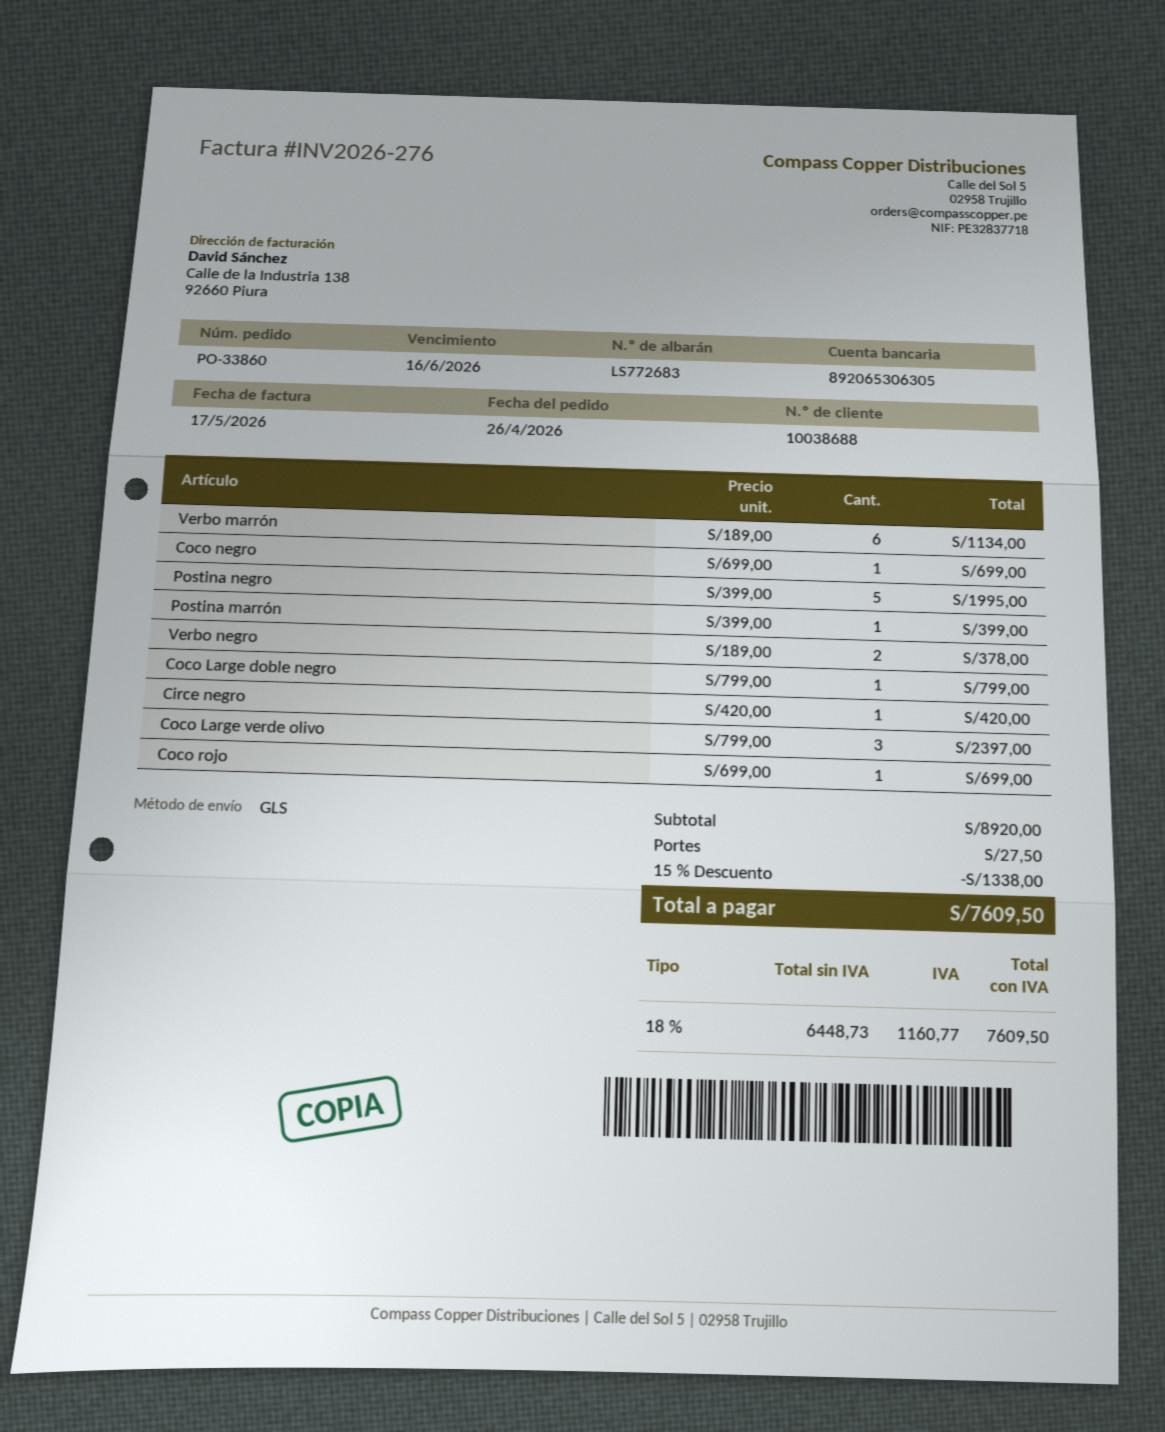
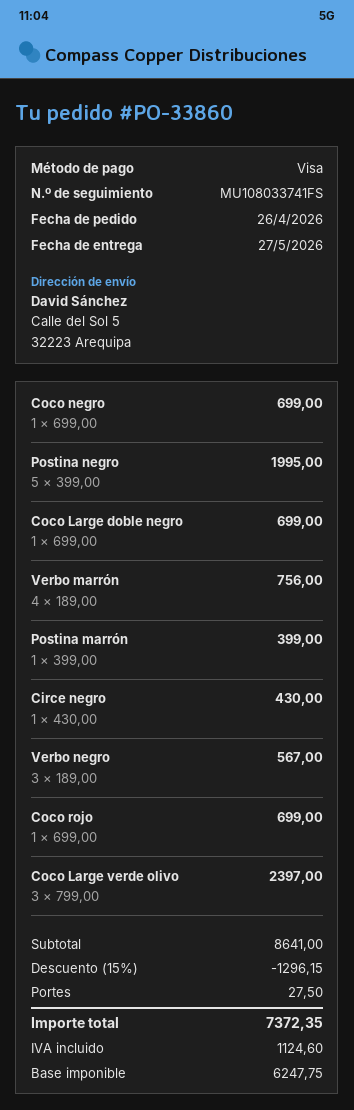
Verbo marrón: 6 x 189.00 = 1134.00 -> 4 x 189.00 = 756.00
Verbo negro: 2 x 189.00 = 378.00 -> 3 x 189.00 = 567.00
Coco Large doble negro: 1 x 799.00 = 799.00 -> 1 x 699.00 = 699.00
Circe negro: 1 x 420.00 = 420.00 -> 1 x 430.00 = 430.00
subtotal: 8920.00 -> 8641.00
discount: 15% = 1338.00 -> 15% = 1296.15
net: 6448.73 -> 6247.75
tax: 1160.77 -> 1124.60
total: 7609.50 -> 7372.35

